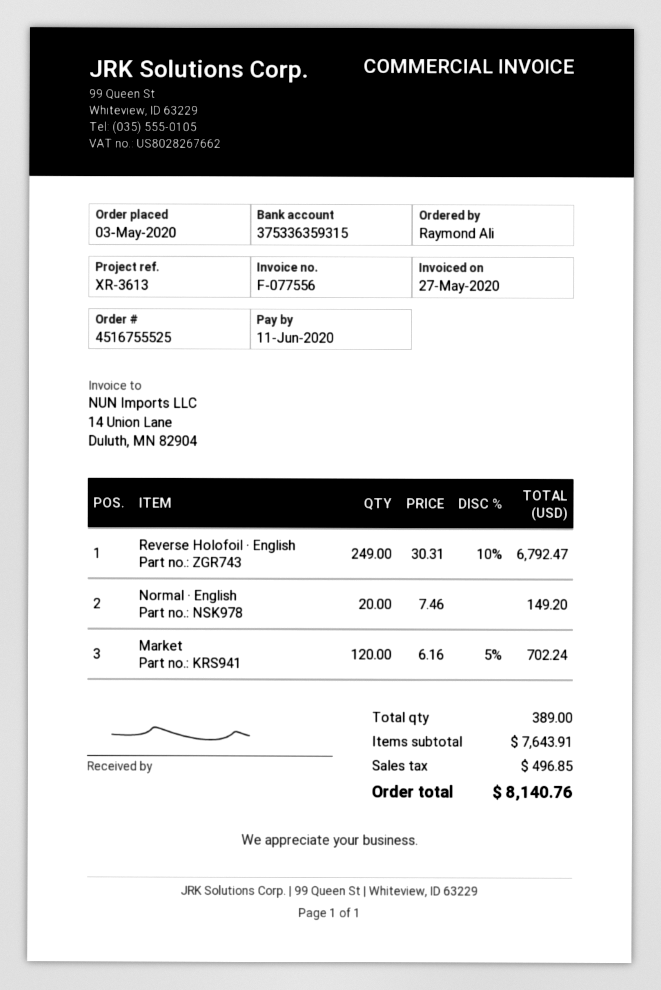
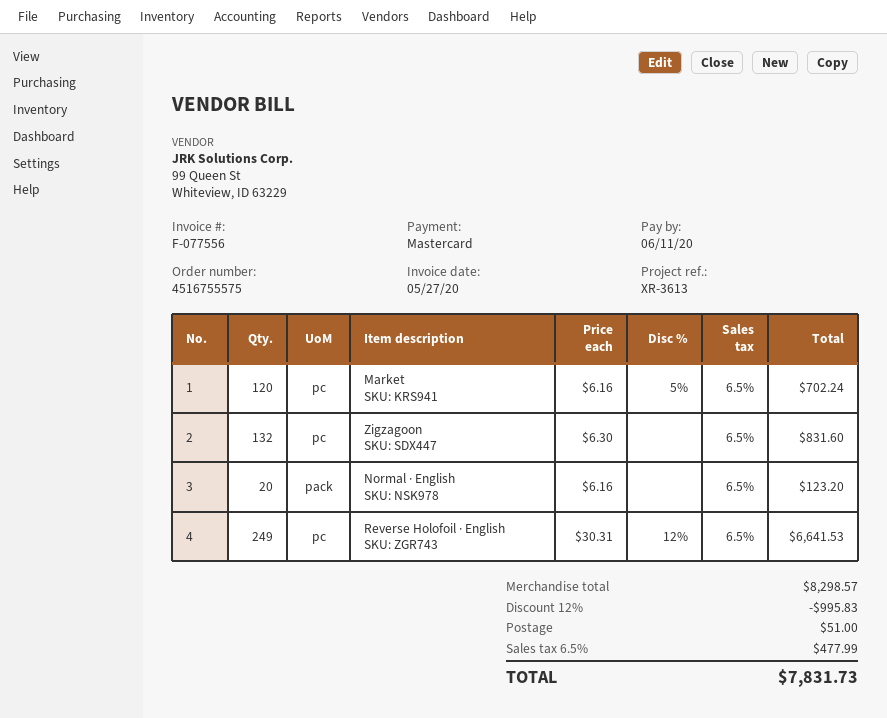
order number: 4516755525 -> 4516755575
Reverse Holofoil · English: 249 x 30.31 - 10% = 6792.47 -> 249 x 30.31 - 12% = 6641.53
Normal · English: 20 x 7.46 = 149.20 -> 20 x 6.16 = 123.20
Zigzagoon: none -> 132 x 6.30 = 831.60
subtotal: 7643.91 -> 8298.57
discount: none -> 12% = 995.83
shipping: none -> 51.00
tax: 496.85 -> 477.99
total: 8140.76 -> 7831.73

